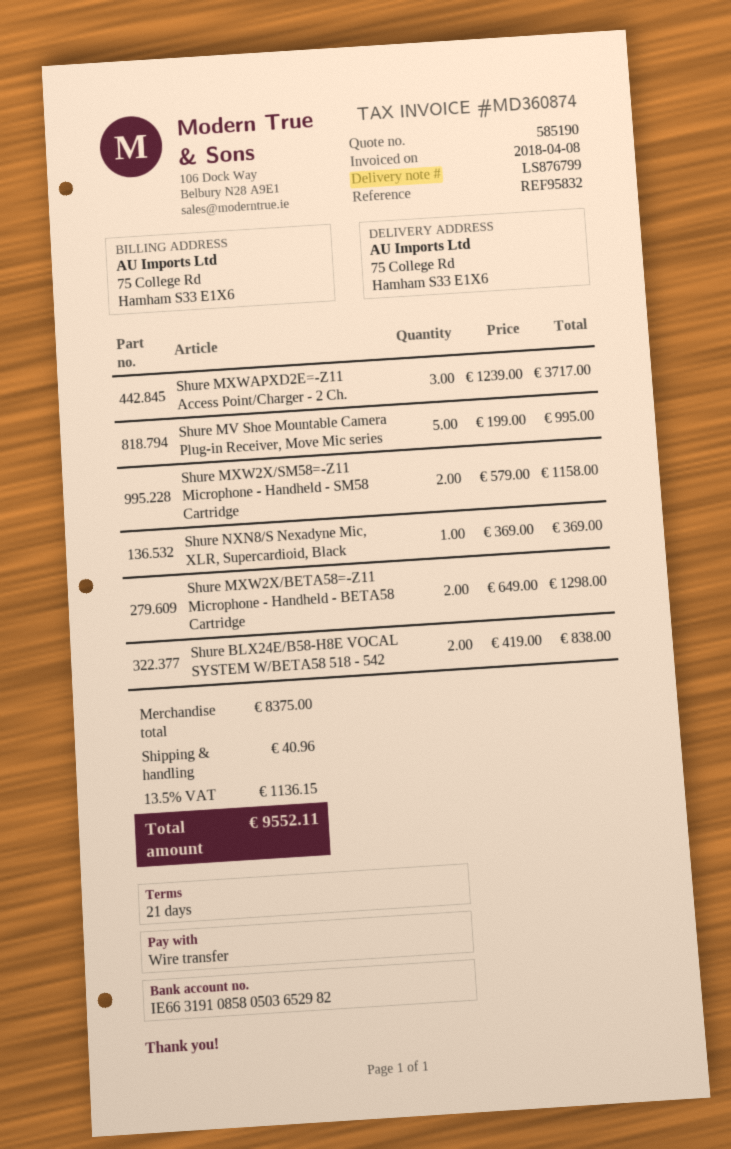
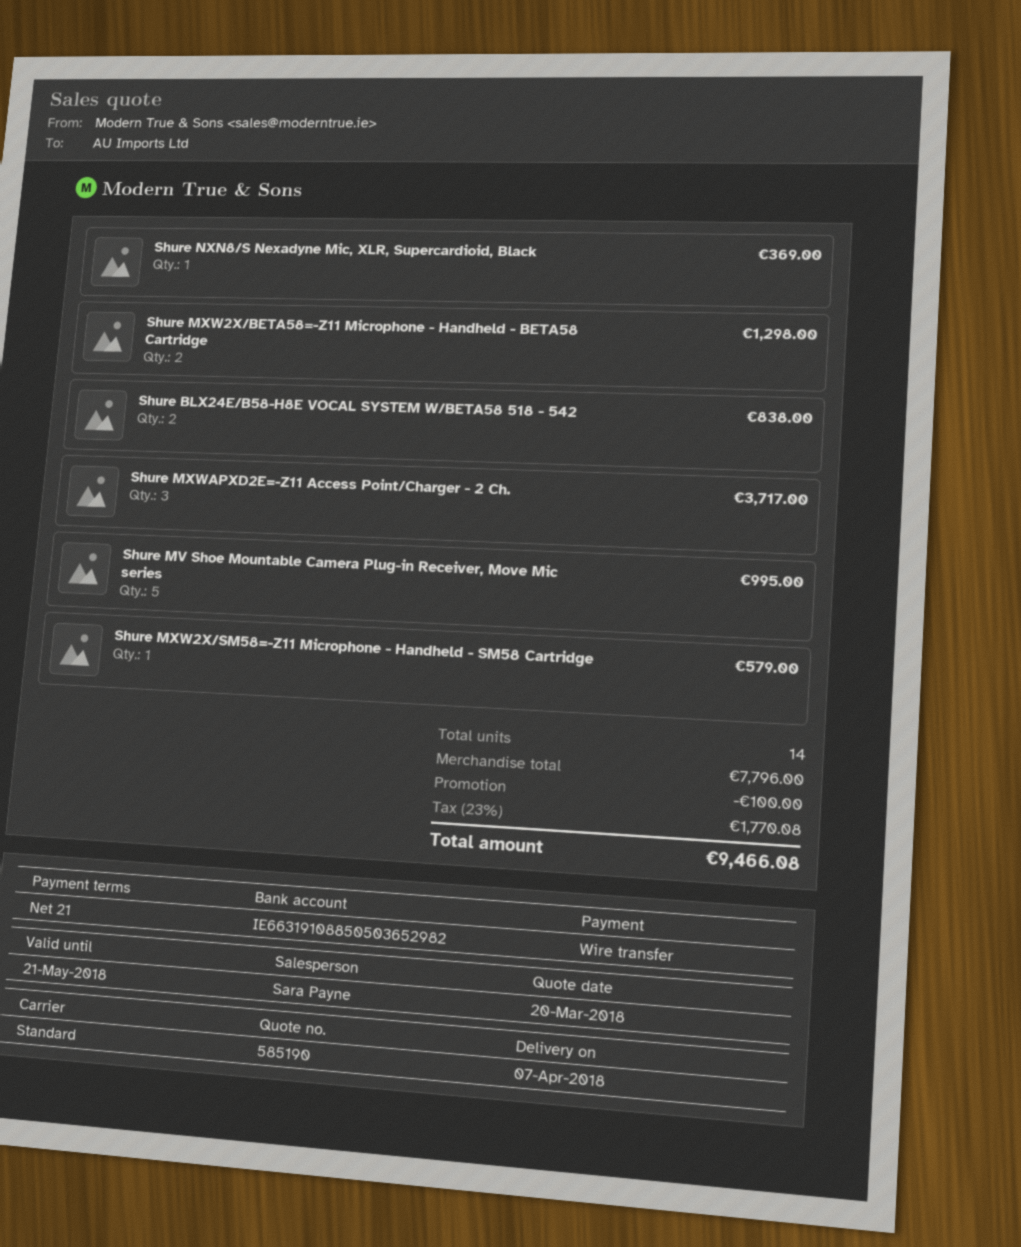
bank account: IE66319108580503652982 -> IE66319108850503652982
Shure MXW2X/SM58=-Z11 Microphone - Handheld - SM58 Cartridge: 2 for 1158.00 -> 1 for 579.00
subtotal: 8375.00 -> 7796.00
discount: none -> 100.00
shipping: 40.96 -> none
tax: 13.5% = 1136.15 -> 23% = 1770.08
total: 9552.11 -> 9466.08

